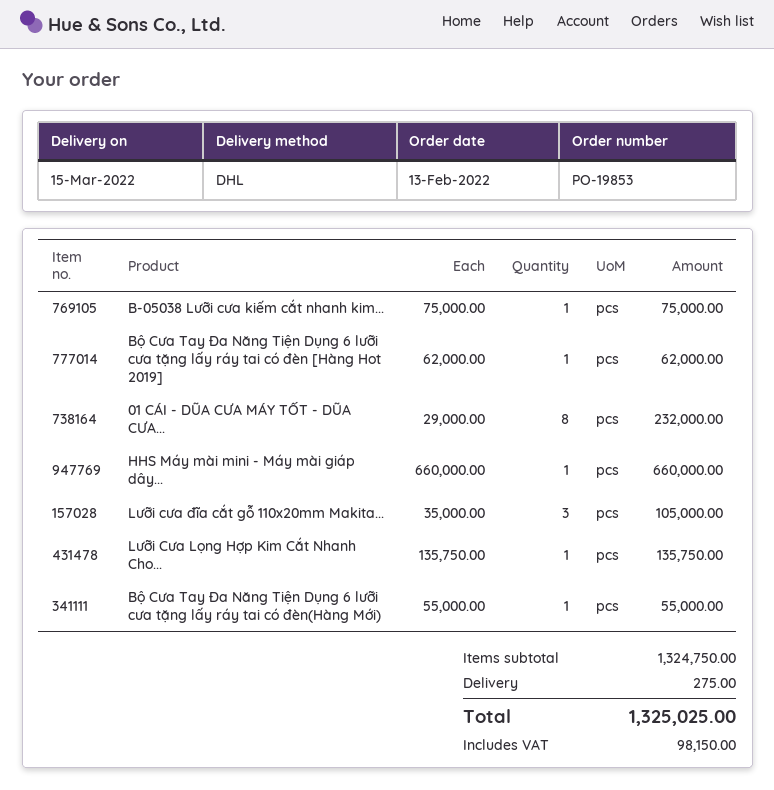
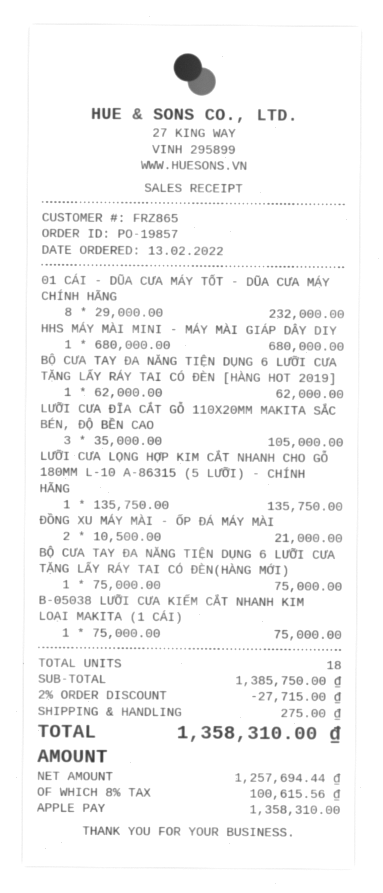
order number: PO-19853 -> PO-19857
HHS Máy mài mini - Máy mài giáp dây...: 1 x 660000.00 = 660000.00 -> 1 x 680000.00 = 680000.00
Bộ Cưa Tay Đa Năng Tiện Dụng 6 lưỡi cưa tặng lấy ráy tai có đèn(Hàng Mới): 1 x 55000.00 = 55000.00 -> 1 x 75000.00 = 75000.00
ĐỒNG XU MÁY MÀI - ỐP ĐÁ MÁY MÀI: none -> 2 x 10500.00 = 21000.00
subtotal: 1324750.00 -> 1385750.00
discount: none -> 2% = 27715.00
tax: 98150.00 -> 100615.56
total: 1325025.00 -> 1358310.00

